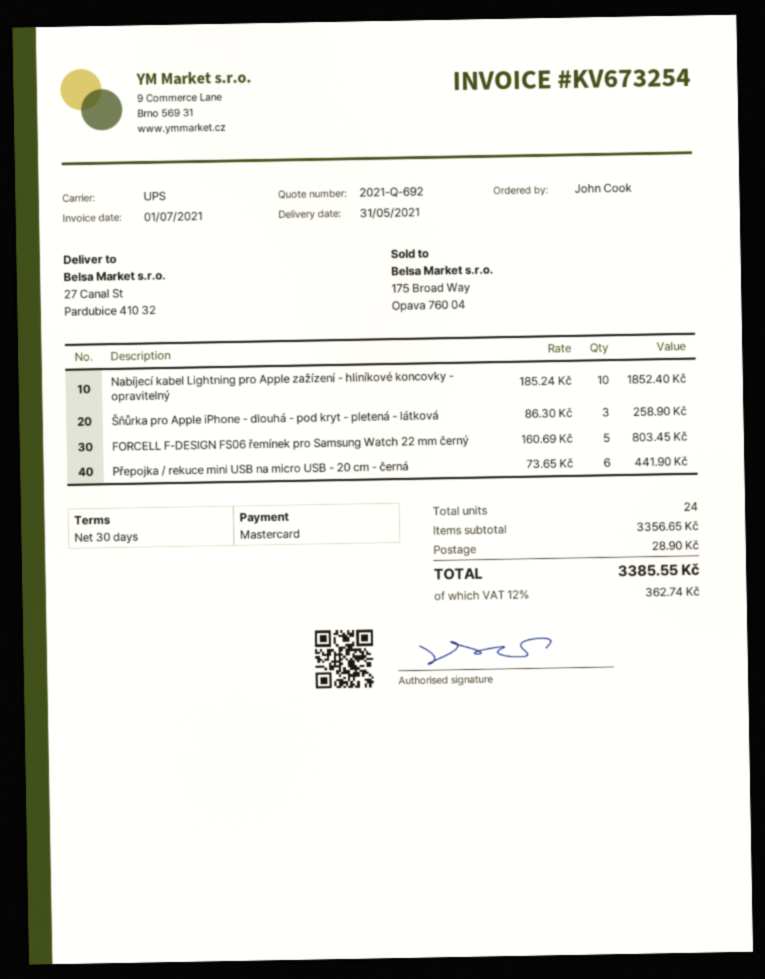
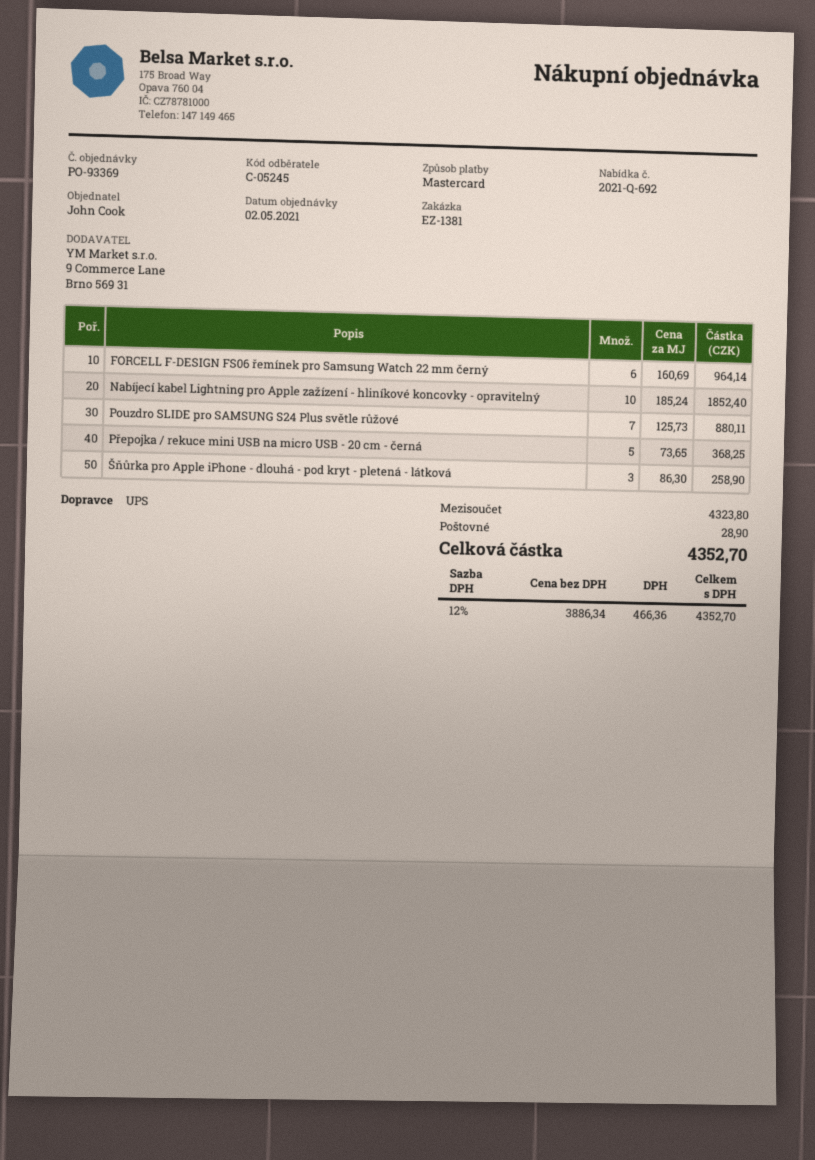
FORCELL F-DESIGN FS06 řemínek pro Samsung Watch 22 mm černý: 5 x 160.69 = 803.45 -> 6 x 160.69 = 964.14
Přepojka / rekuce mini USB na micro USB - 20 cm - černá: 6 x 73.65 = 441.90 -> 5 x 73.65 = 368.25
Pouzdro SLIDE pro SAMSUNG S24 Plus světle růžové: none -> 7 x 125.73 = 880.11
subtotal: 3356.65 -> 4323.80
tax: 12% = 362.74 -> 12% = 466.36
total: 3385.55 -> 4352.70

